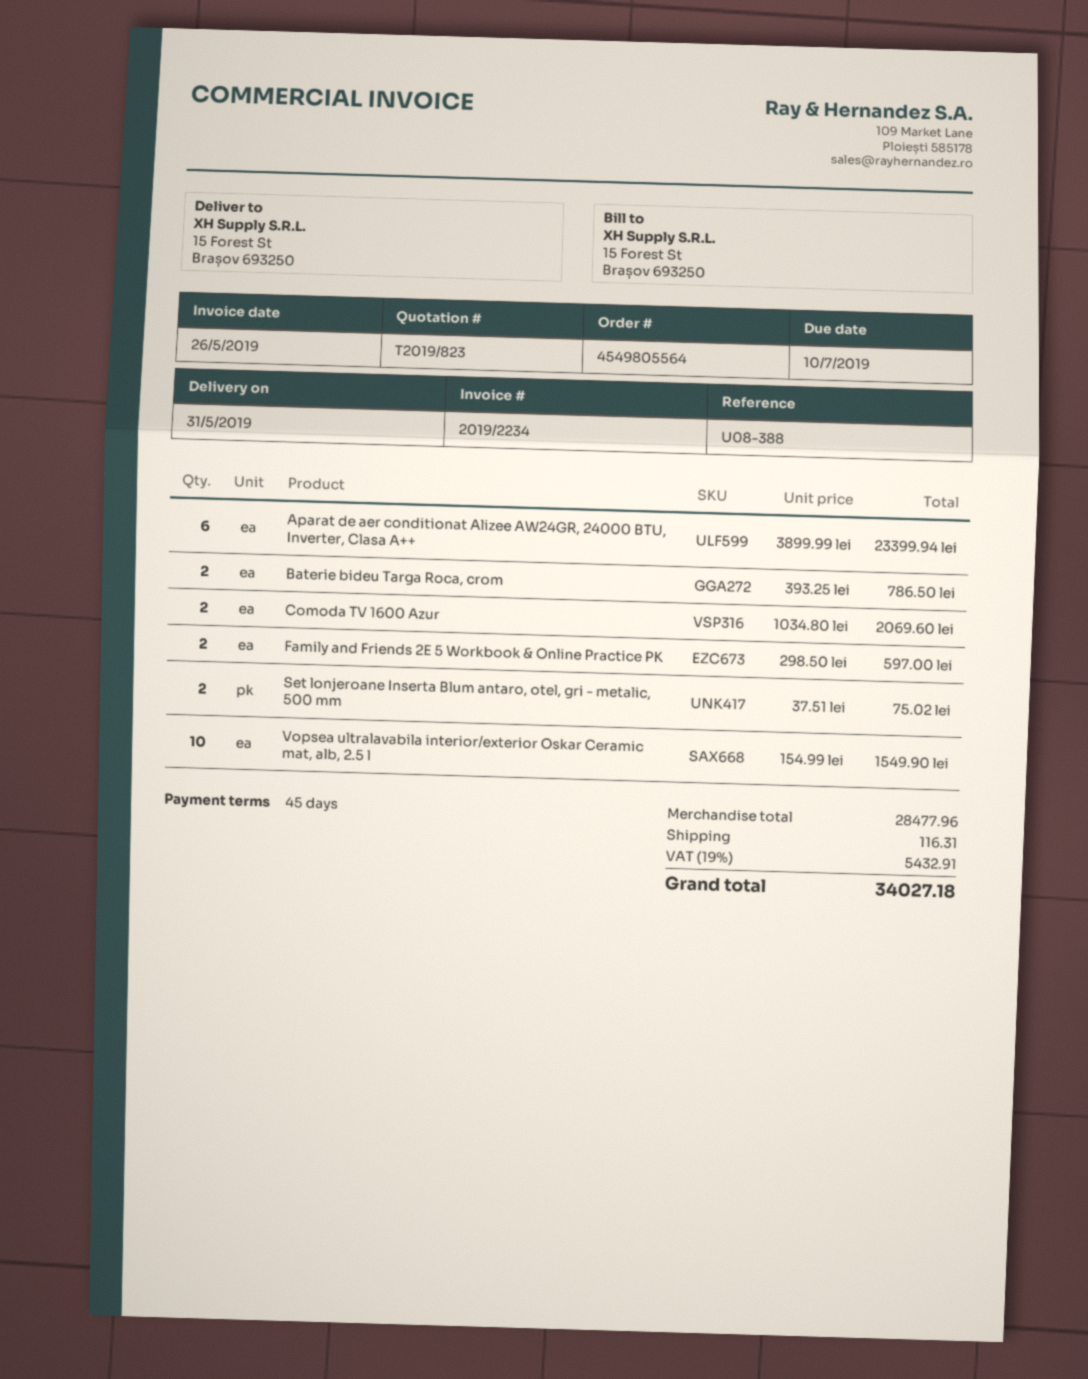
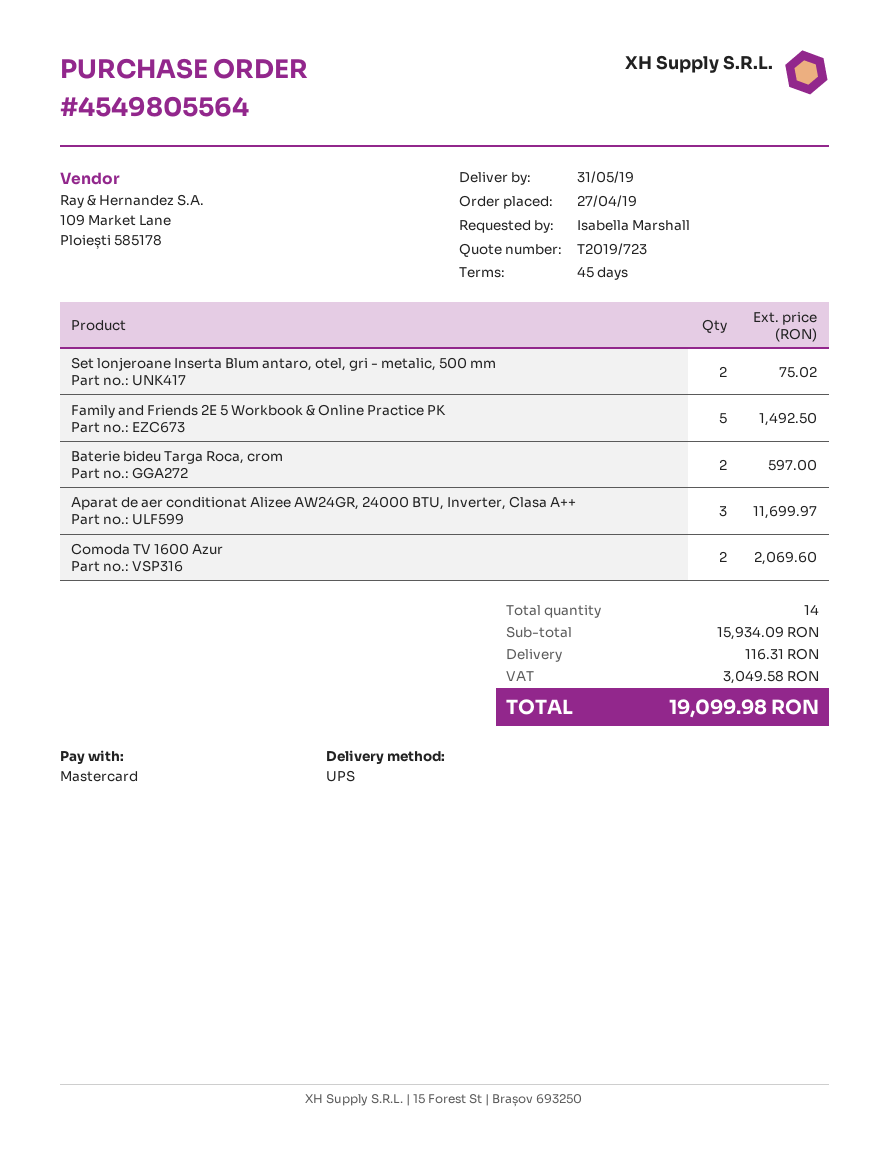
quote number: T2019/823 -> T2019/723
Aparat de aer conditionat Alizee AW24GR, 24000 BTU, Inverter, Clasa A++: 6 for 23399.94 -> 3 for 11699.97
Baterie bideu Targa Roca, crom: 2 for 786.50 -> 2 for 597.00
Family and Friends 2E 5 Workbook & Online Practice PK: 2 for 597.00 -> 5 for 1492.50
Vopsea ultralavabila interior/exterior Oskar Ceramic mat, alb, 2.5 l: 10 for 1549.90 -> none
subtotal: 28477.96 -> 15934.09
tax: 5432.91 -> 3049.58
total: 34027.18 -> 19099.98

